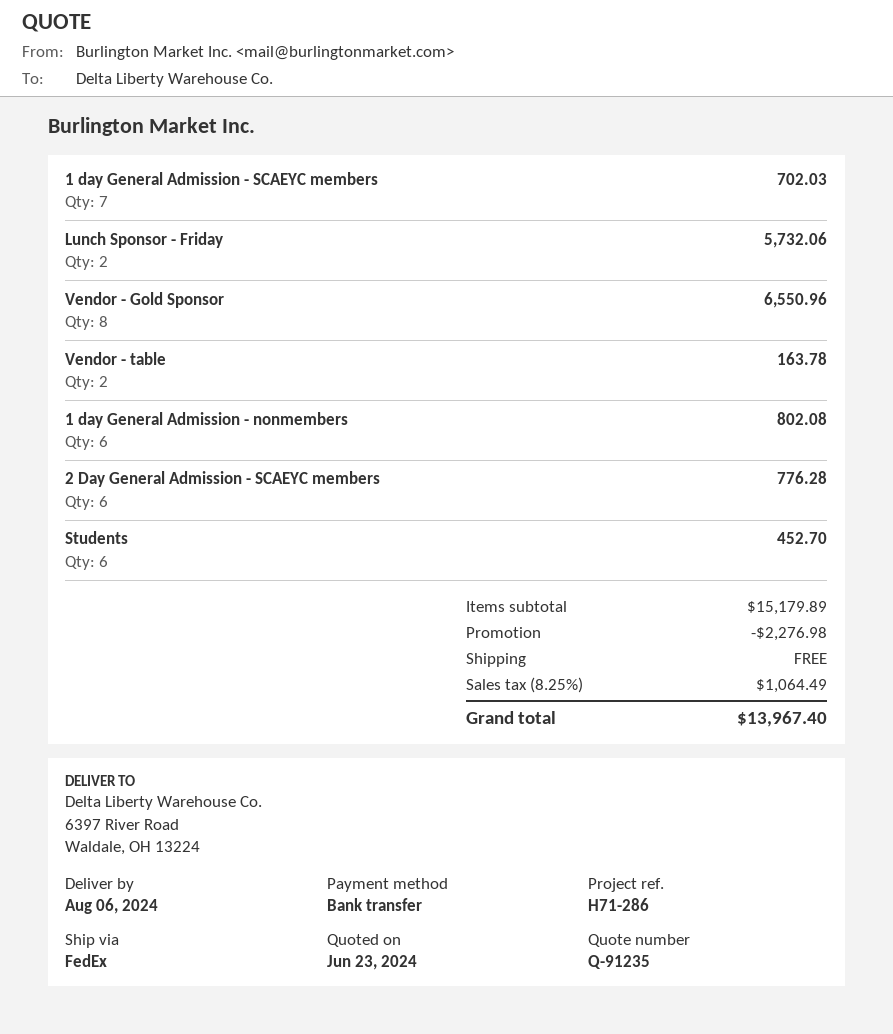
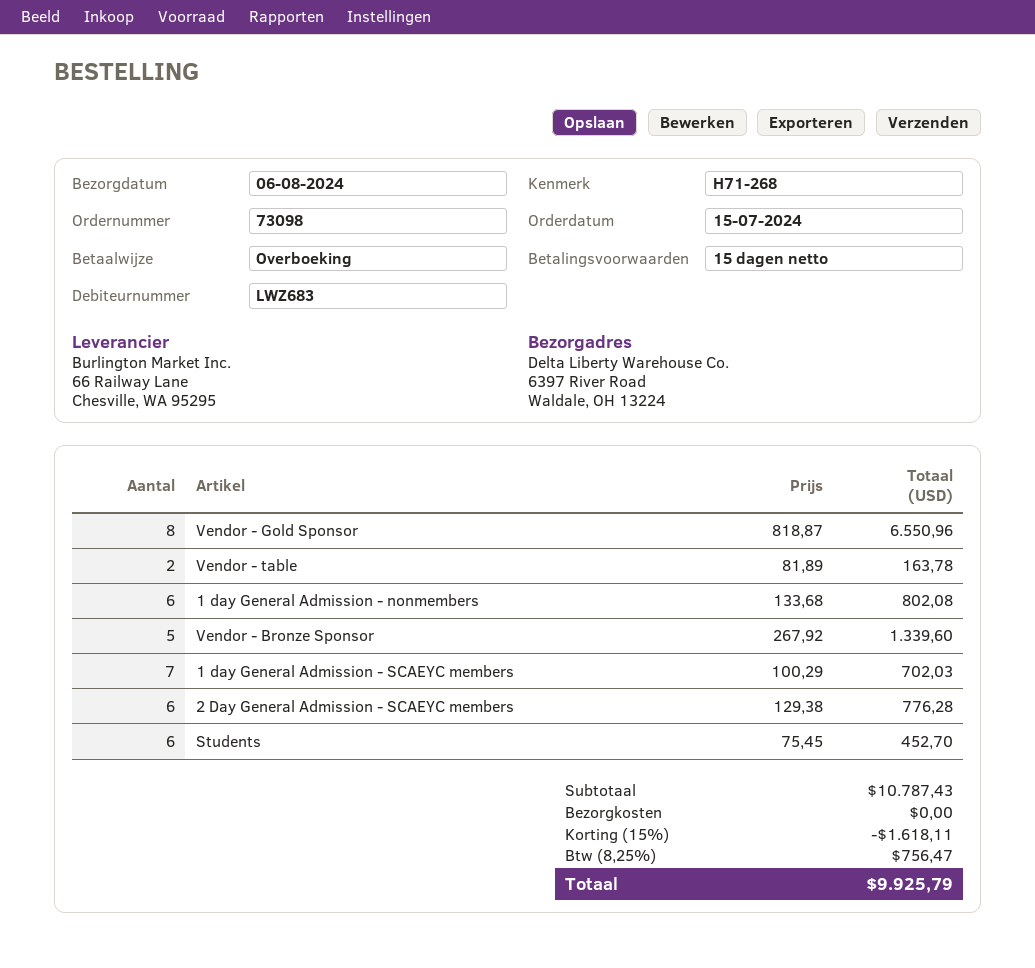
reference: H71-286 -> H71-268
Lunch Sponsor - Friday: 2 for 5732.06 -> none
Vendor - Bronze Sponsor: none -> 5 for 1339.60
subtotal: 15179.89 -> 10787.43
discount: 2276.98 -> 1618.11
tax: 8.25% = 1064.49 -> 8.25% = 756.47
total: 13967.40 -> 9925.79

